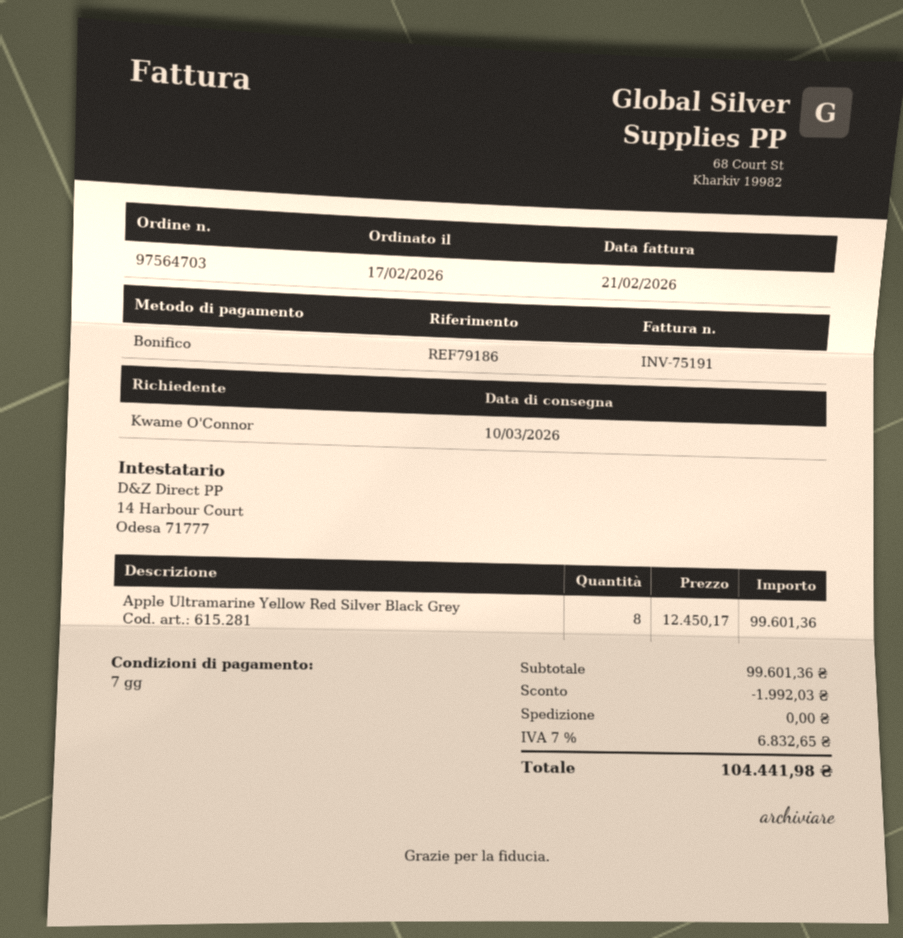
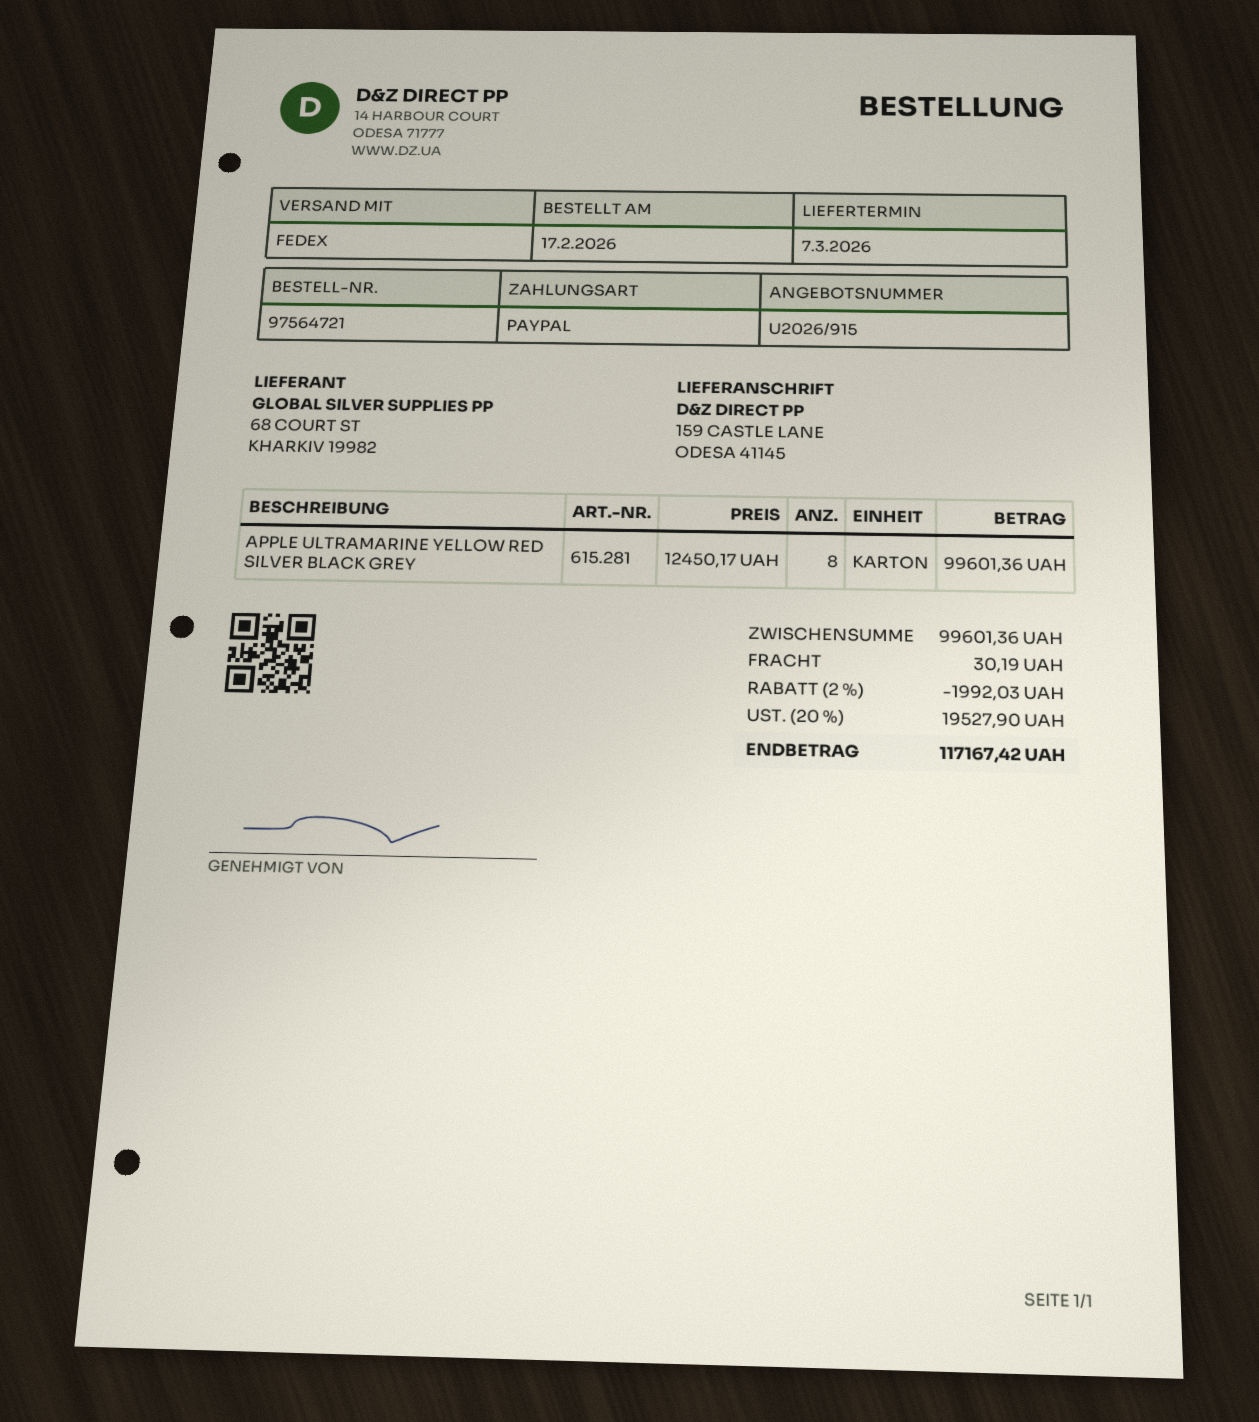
order number: 97564703 -> 97564721
delivery date: 2026-03-10 -> 2026-03-07
payment method: bank transfer -> PayPal
shipping: 0.00 -> 30.19
tax: 7% = 6832.65 -> 20% = 19527.90
total: 104441.98 -> 117167.42

